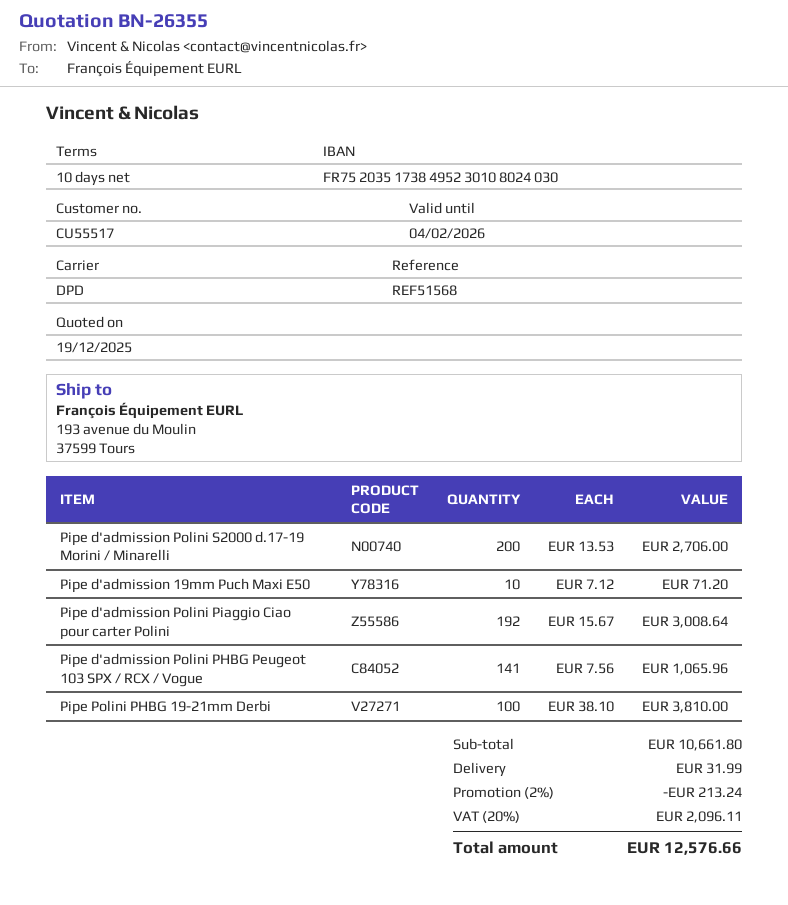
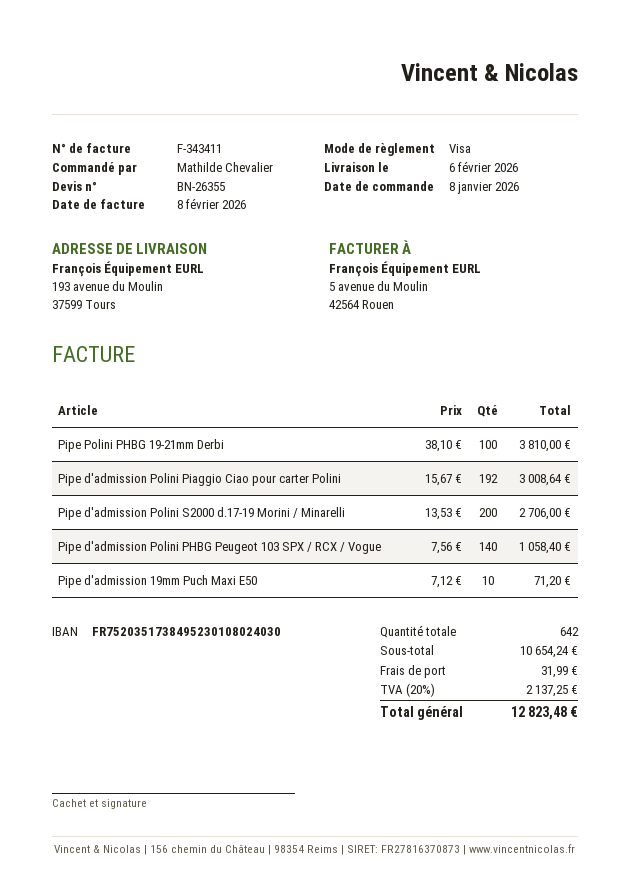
Pipe d'admission Polini PHBG Peugeot 103 SPX / RCX / Vogue: 141 x 7.56 = 1065.96 -> 140 x 7.56 = 1058.40
subtotal: 10661.80 -> 10654.24
discount: 2% = 213.24 -> none
tax: 20% = 2096.11 -> 20% = 2137.25
total: 12576.66 -> 12823.48

